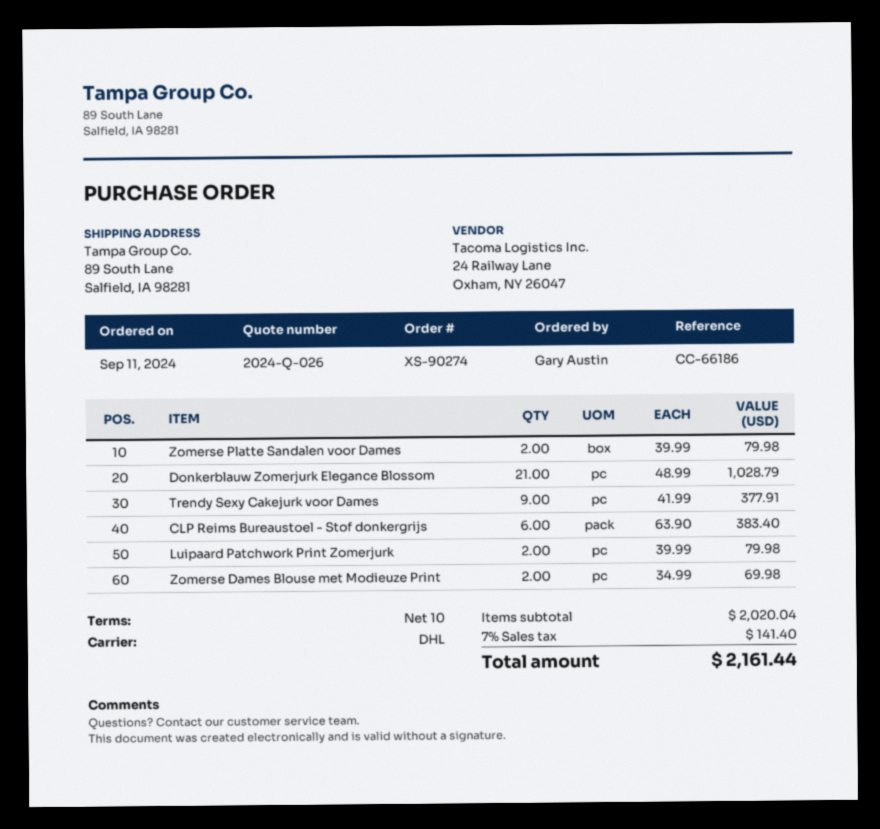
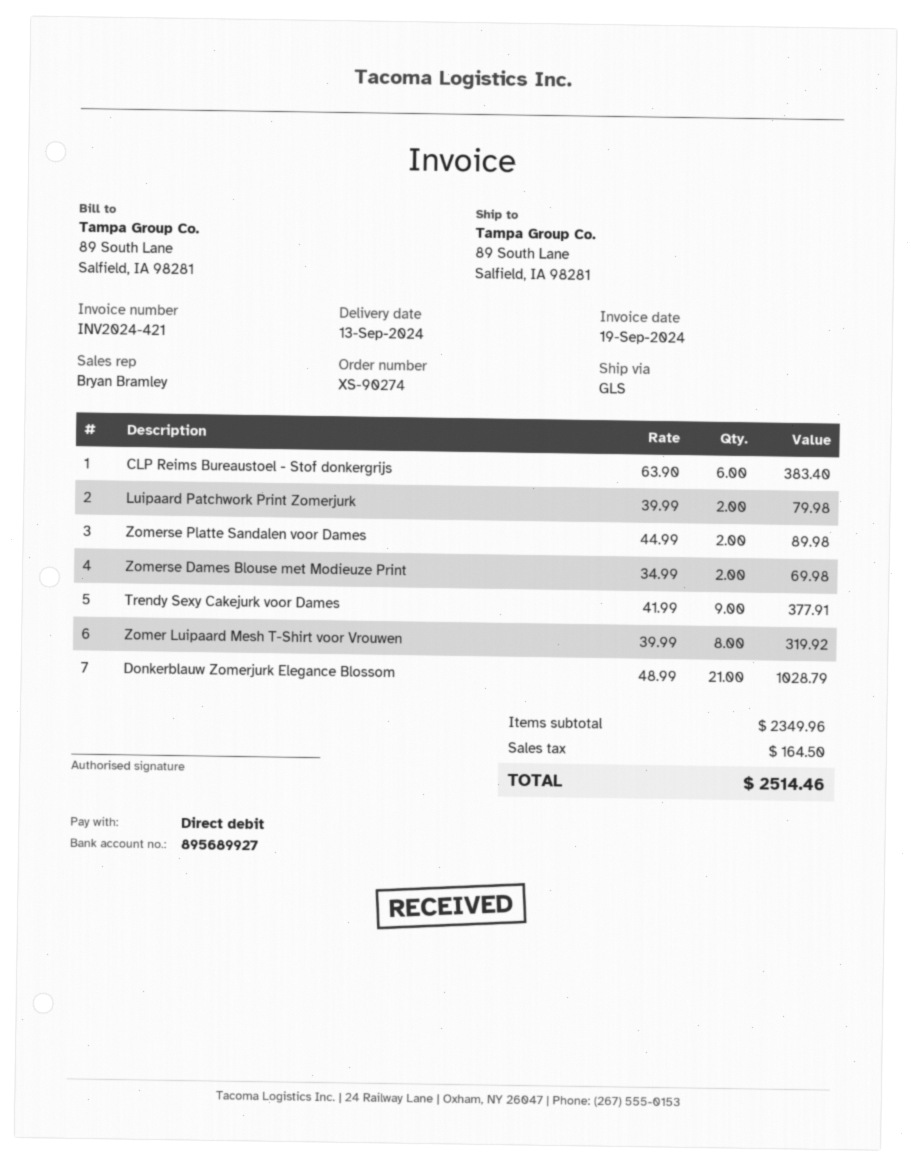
shipping method: DHL -> GLS
Zomerse Platte Sandalen voor Dames: 2 x 39.99 = 79.98 -> 2 x 44.99 = 89.98
Zomer Luipaard Mesh T-Shirt voor Vrouwen: none -> 8 x 39.99 = 319.92
subtotal: 2020.04 -> 2349.96
tax: 141.40 -> 164.50
total: 2161.44 -> 2514.46

